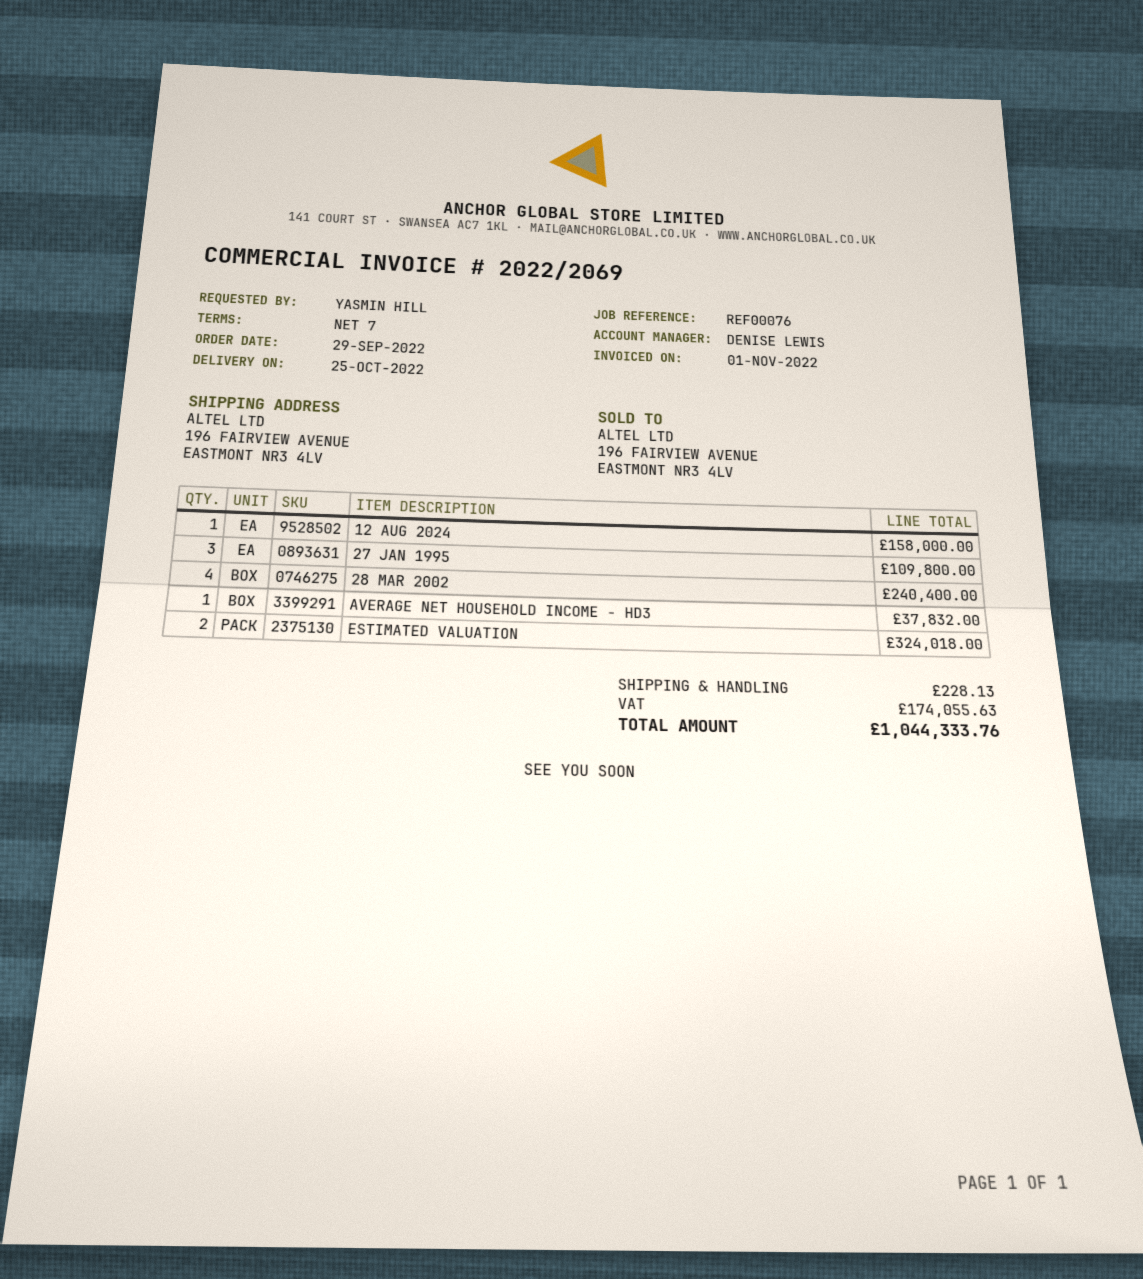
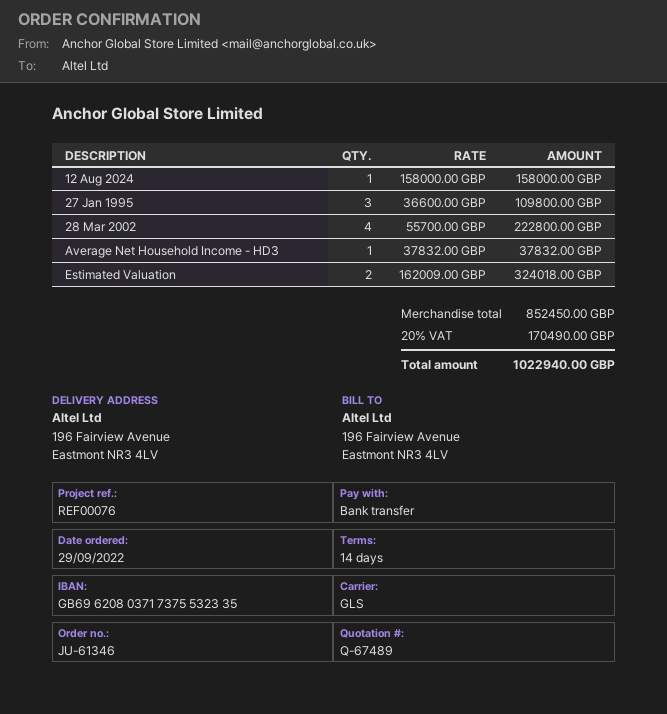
payment terms: 7 days -> 14 days
28 MAR 2002: 4 for 240400.00 -> 4 for 222800.00
shipping: 228.13 -> none
tax: 174055.63 -> 170490.00
total: 1044333.76 -> 1022940.00

